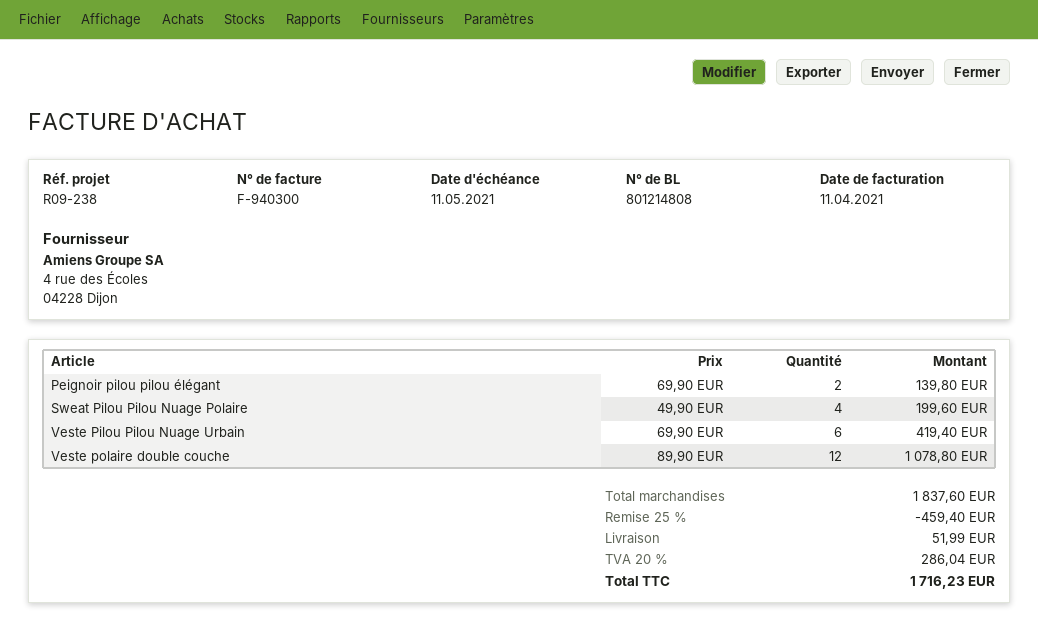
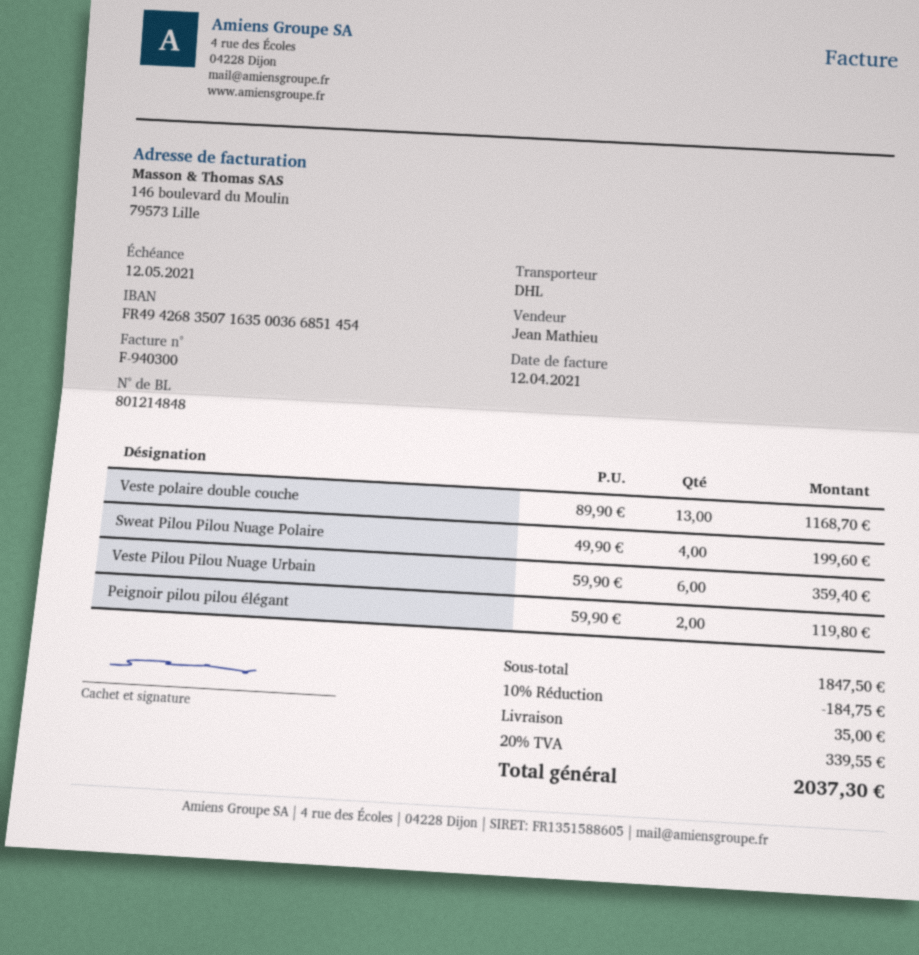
delivery note number: 801214808 -> 801214848
invoice date: 2021-04-11 -> 2021-04-12
due date: 2021-05-11 -> 2021-05-12
Peignoir pilou pilou élégant: 2 x 69.90 = 139.80 -> 2 x 59.90 = 119.80
Veste Pilou Pilou Nuage Urbain: 6 x 69.90 = 419.40 -> 6 x 59.90 = 359.40
Veste polaire double couche: 12 x 89.90 = 1078.80 -> 13 x 89.90 = 1168.70
subtotal: 1837.60 -> 1847.50
discount: 25% = 459.40 -> 10% = 184.75
shipping: 51.99 -> 35.00
tax: 20% = 286.04 -> 20% = 339.55
total: 1716.23 -> 2037.30

